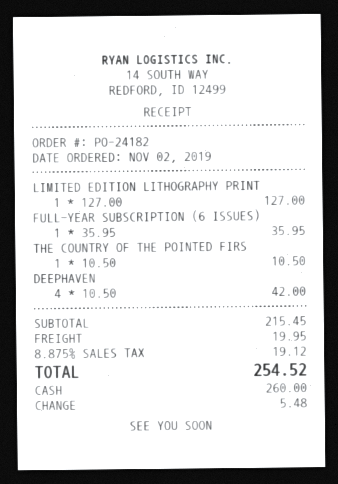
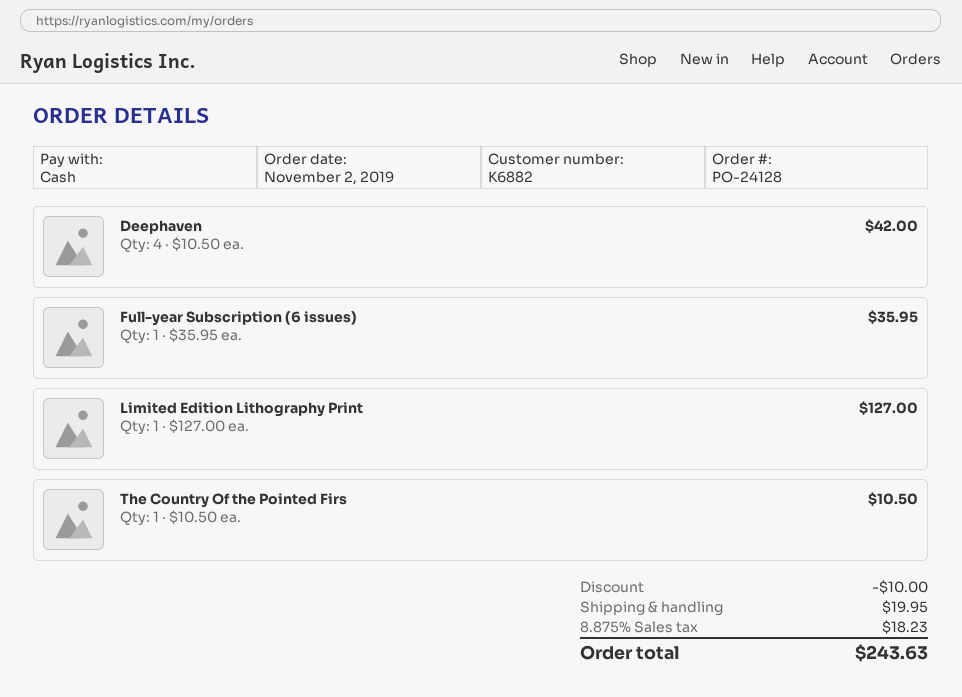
order number: PO-24182 -> PO-24128
discount: none -> 10.00
tax: 8.875% = 19.12 -> 8.875% = 18.23
total: 254.52 -> 243.63

